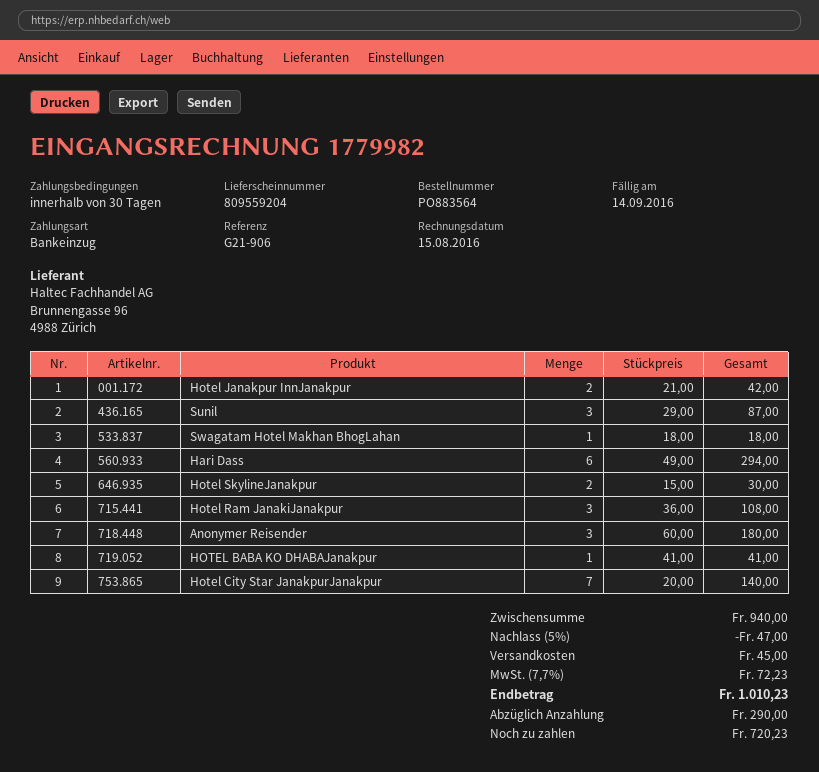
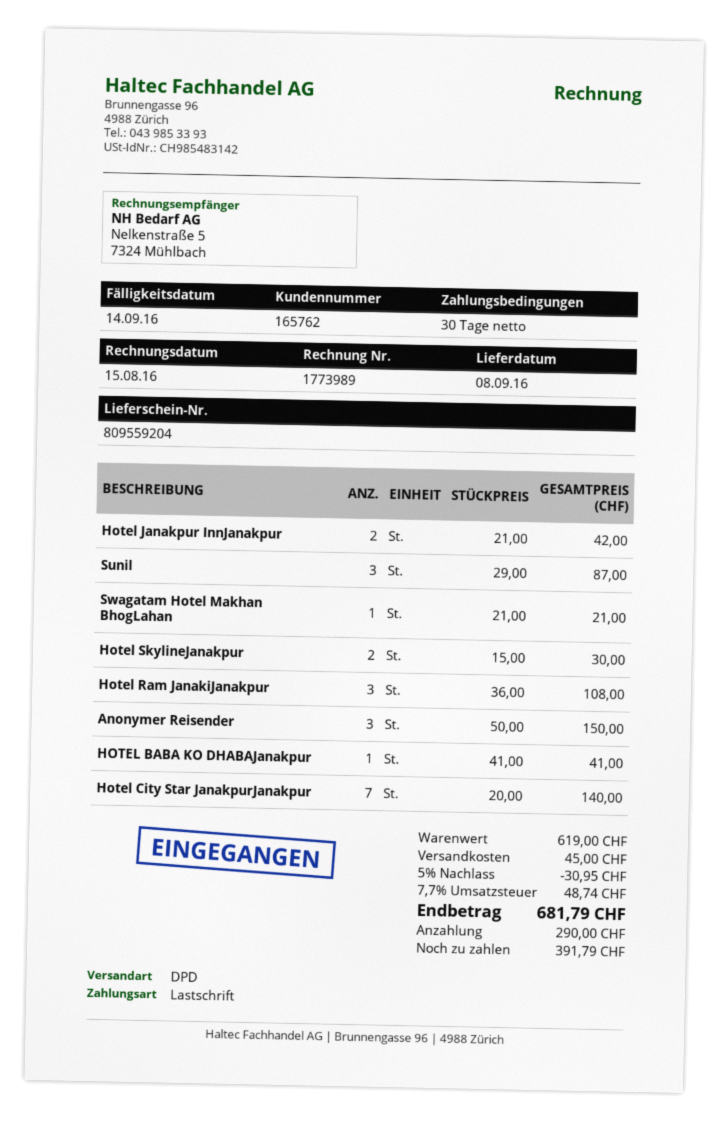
invoice number: 1779982 -> 1773989
Swagatam Hotel Makhan BhogLahan: 1 x 18.00 = 18.00 -> 1 x 21.00 = 21.00
Hari Dass: 6 x 49.00 = 294.00 -> none
Anonymer Reisender: 3 x 60.00 = 180.00 -> 3 x 50.00 = 150.00
subtotal: 940.00 -> 619.00
discount: 5% = 47.00 -> 5% = 30.95
tax: 7.7% = 72.23 -> 7.7% = 48.74
total: 1010.23 -> 681.79
balance: 720.23 -> 391.79

